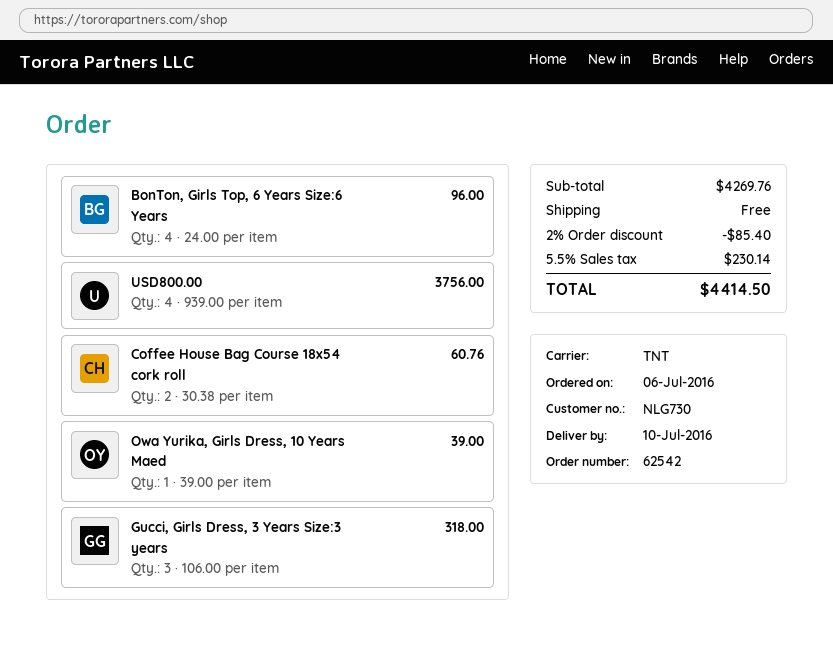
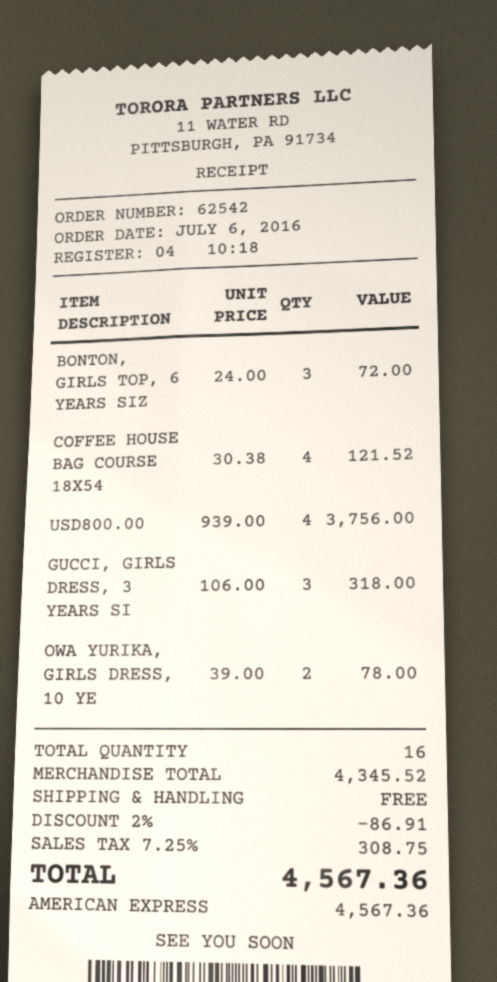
BonTon, Girls Top, 6 Years Size:6 Years: 4 x 24.00 = 96.00 -> 3 x 24.00 = 72.00
Coffee House Bag Course 18x54 cork roll: 2 x 30.38 = 60.76 -> 4 x 30.38 = 121.52
Owa Yurika, Girls Dress, 10 Years Maed: 1 x 39.00 = 39.00 -> 2 x 39.00 = 78.00
subtotal: 4269.76 -> 4345.52
discount: 2% = 85.40 -> 2% = 86.91
tax: 5.5% = 230.14 -> 7.25% = 308.75
total: 4414.50 -> 4567.36

